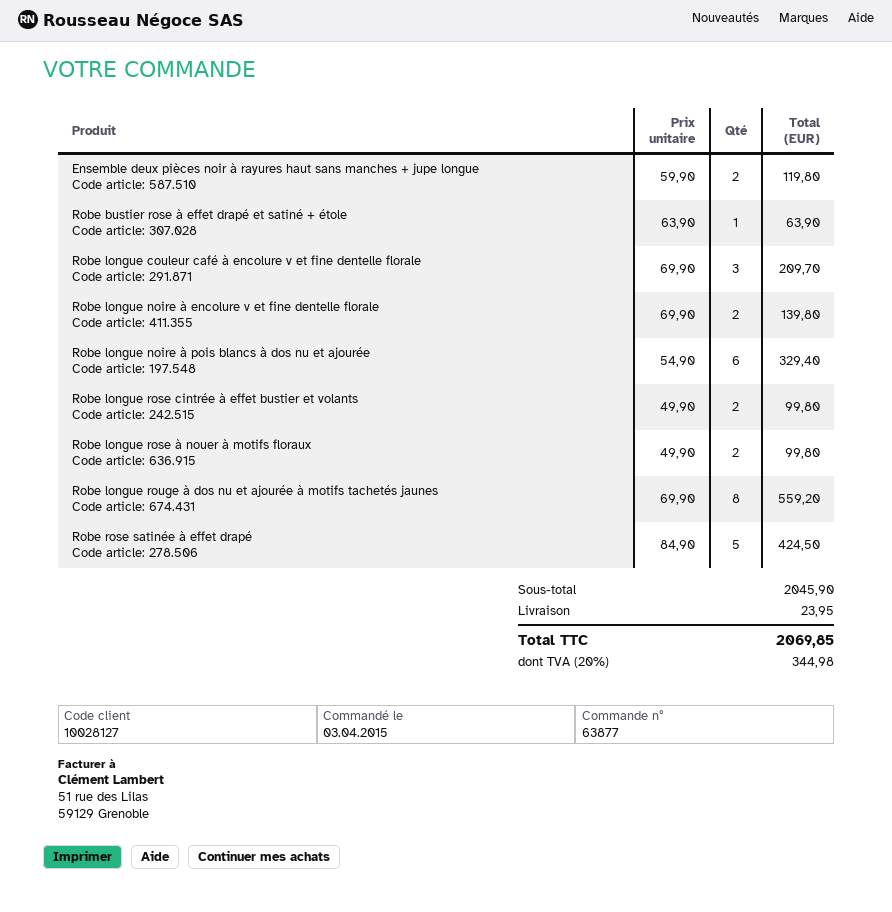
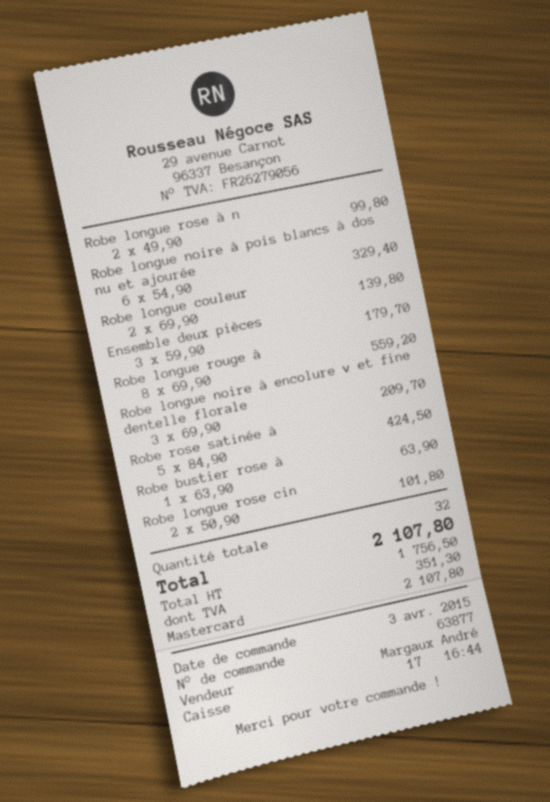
Ensemble deux pièces noir à rayures haut sans manches + jupe longue: 2 x 59.90 = 119.80 -> 3 x 59.90 = 179.70
Robe longue couleur café à encolure v et fine dentelle florale: 3 x 69.90 = 209.70 -> 2 x 69.90 = 139.80
Robe longue noire à encolure v et fine dentelle florale: 2 x 69.90 = 139.80 -> 3 x 69.90 = 209.70
Robe longue rose cintrée à effet bustier et volants: 2 x 49.90 = 99.80 -> 2 x 50.90 = 101.80
shipping: 23.95 -> none
tax: 344.98 -> 351.30
total: 2069.85 -> 2107.80

